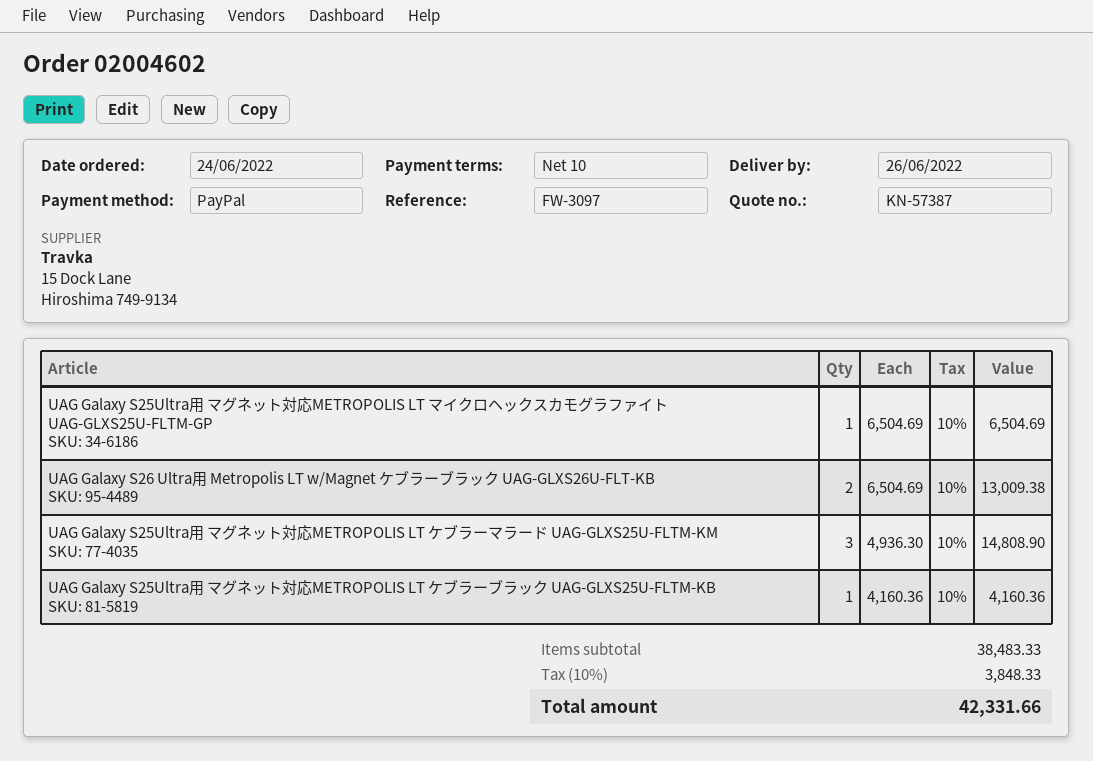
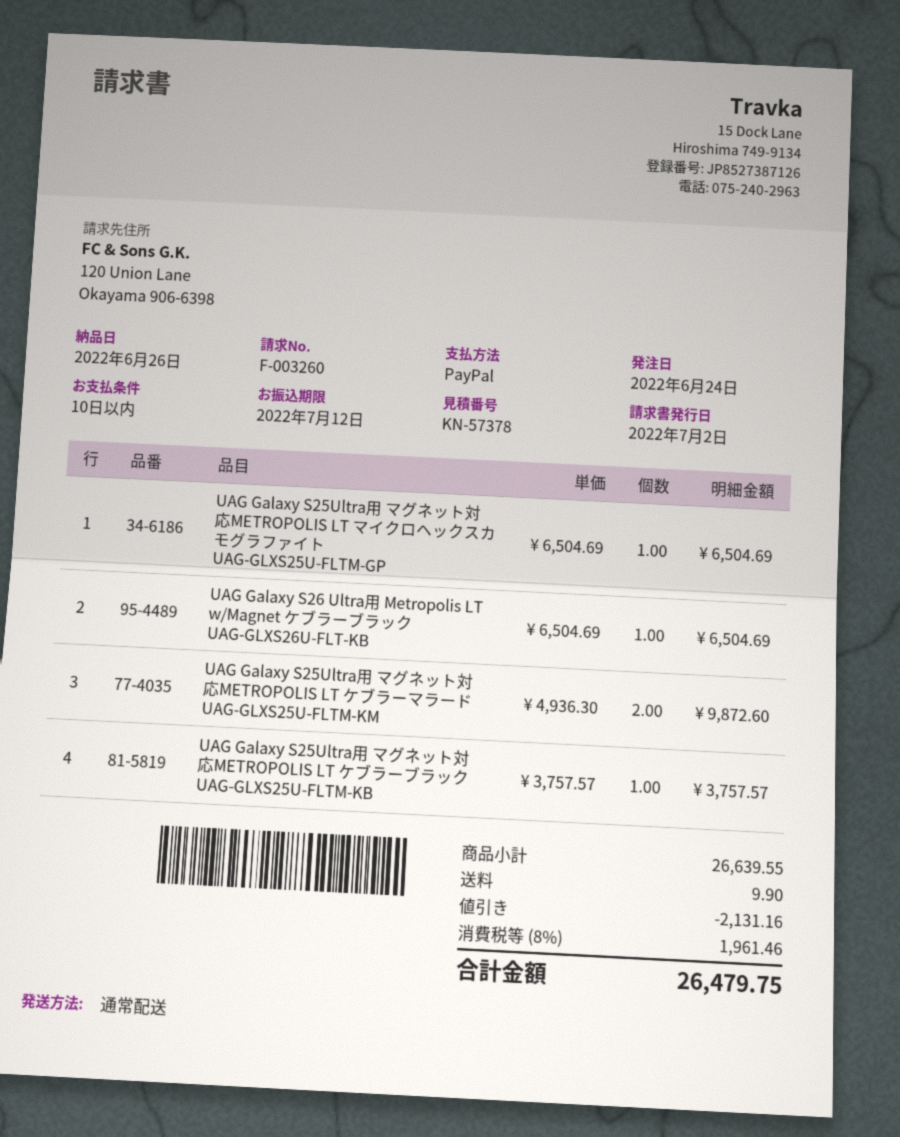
quote number: KN-57387 -> KN-57378
UAG Galaxy S26 Ultra用 Metropolis LT w/Magnet ケブラーブラック UAG-GLXS26U-FLT-KB: 2 x 6504.69 = 13009.38 -> 1 x 6504.69 = 6504.69
UAG Galaxy S25Ultra用 マグネット対応METROPOLIS LT ケブラーマラード UAG-GLXS25U-FLTM-KM: 3 x 4936.30 = 14808.90 -> 2 x 4936.30 = 9872.60
UAG Galaxy S25Ultra用 マグネット対応METROPOLIS LT ケブラーブラック UAG-GLXS25U-FLTM-KB: 1 x 4160.36 = 4160.36 -> 1 x 3757.57 = 3757.57
subtotal: 38483.33 -> 26639.55
discount: none -> 2131.16
shipping: none -> 9.90
tax: 10% = 3848.33 -> 8% = 1961.46
total: 42331.66 -> 26479.75

